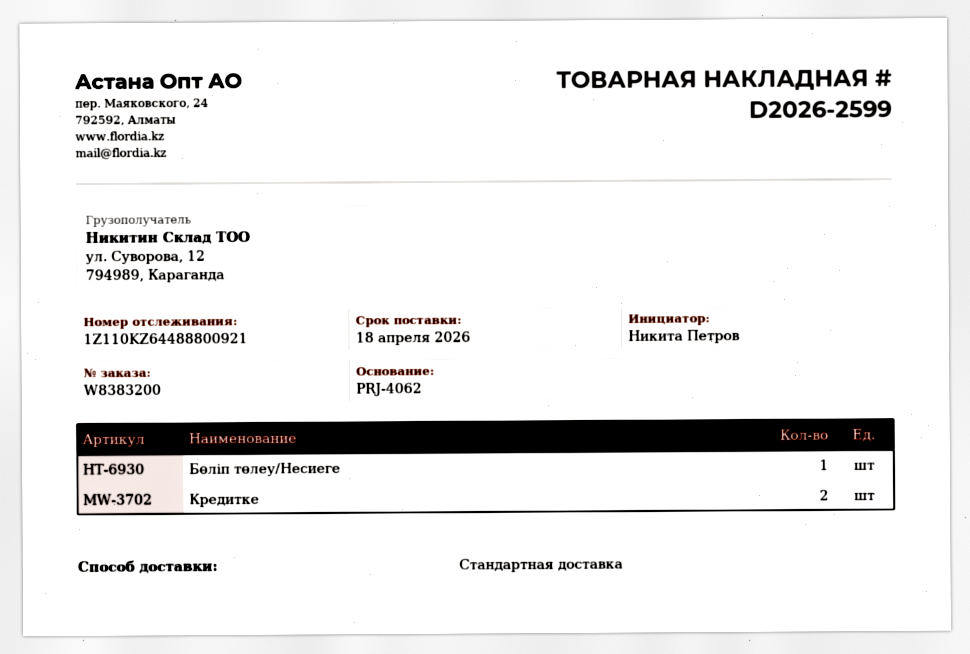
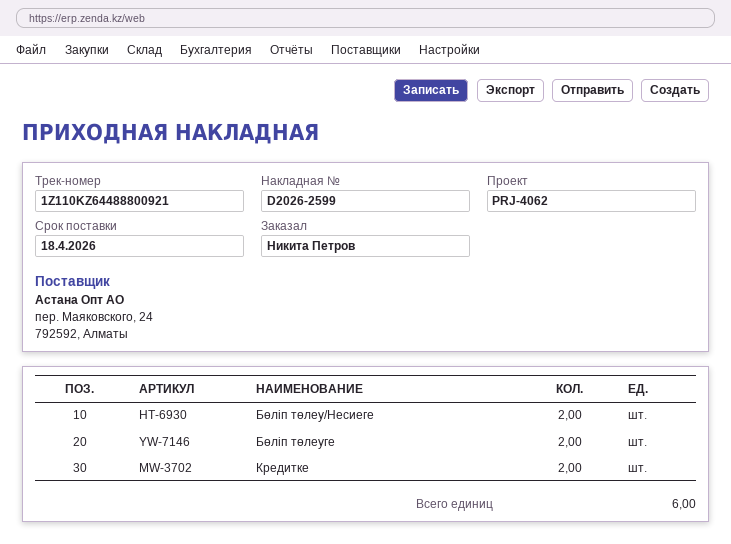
Бөліп төлеу/Несиеге: 1 -> 2
Бөліп төлеуге: none -> 2

